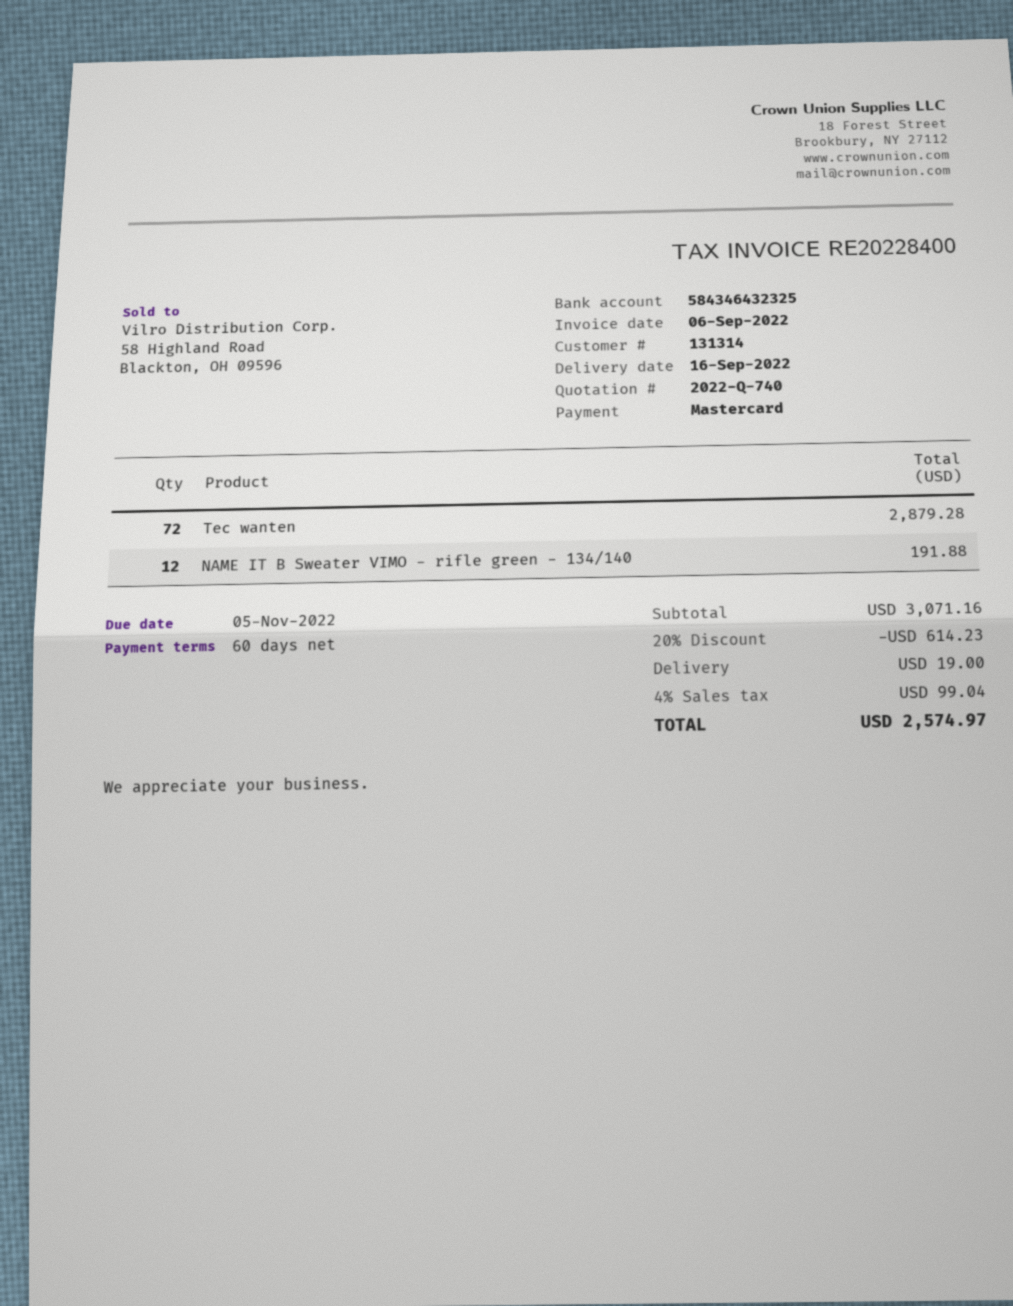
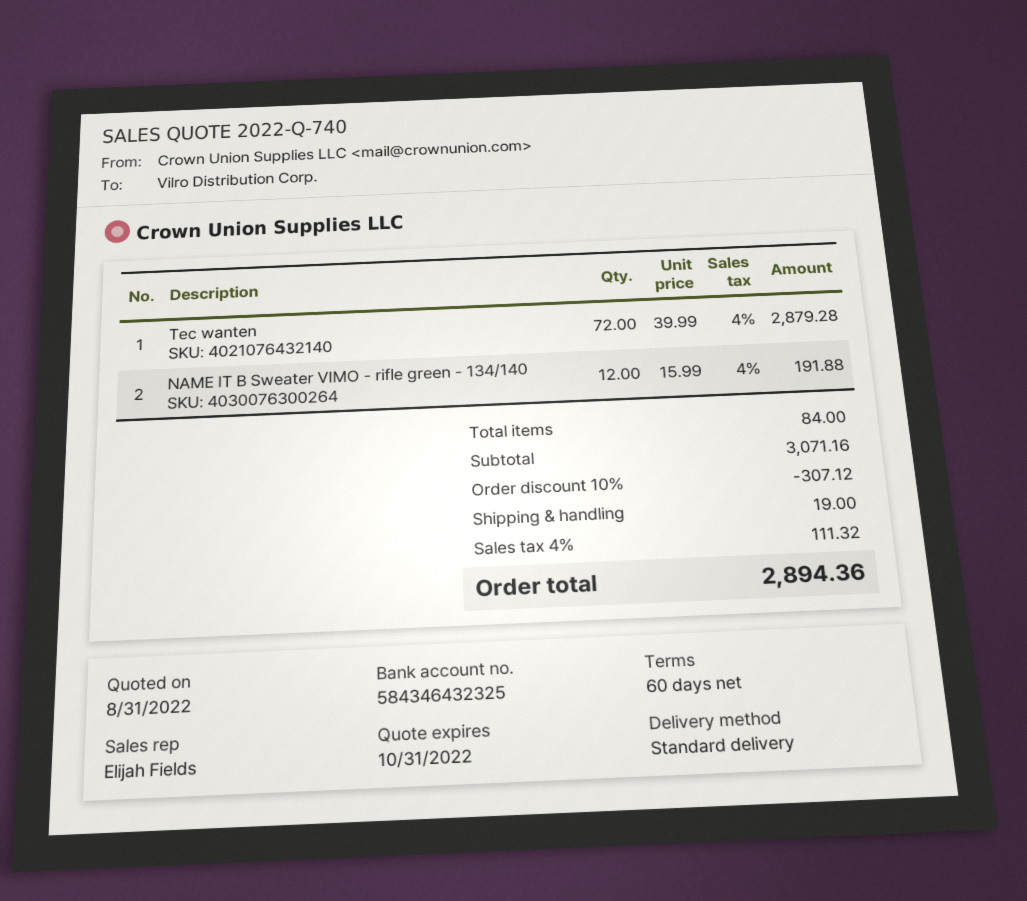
discount: 20% = 614.23 -> 10% = 307.12
tax: 4% = 99.04 -> 4% = 111.32
total: 2574.97 -> 2894.36

